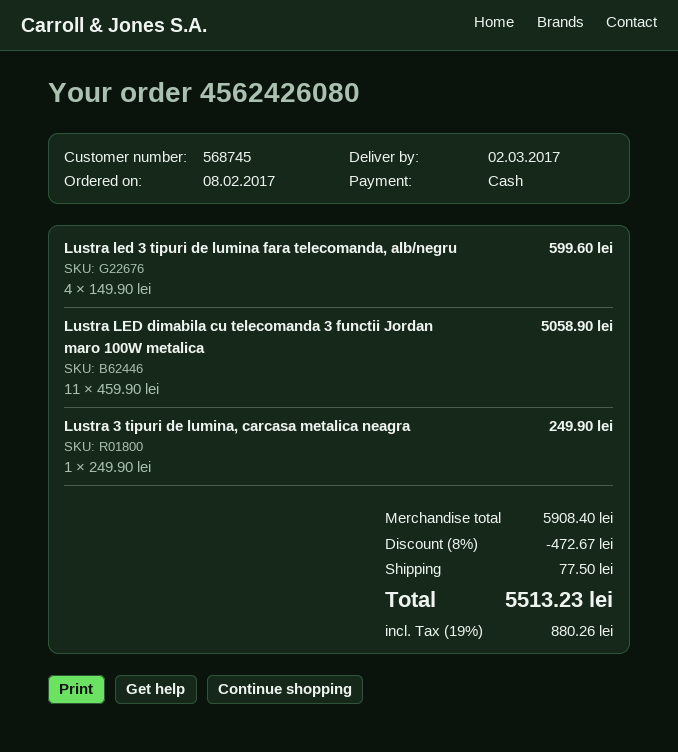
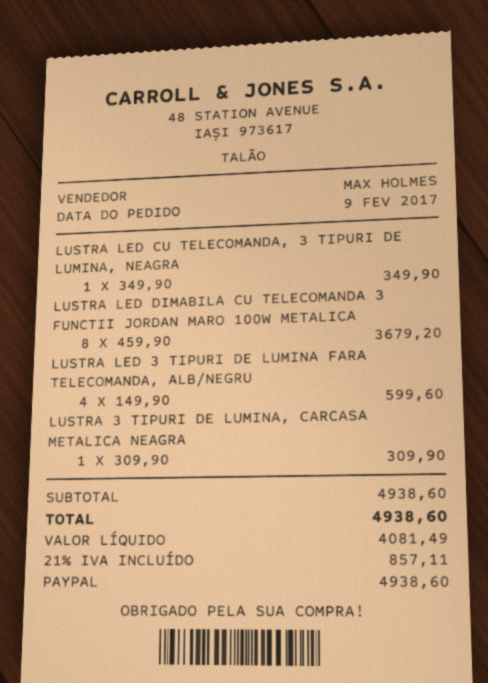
order date: 2017-02-08 -> 2017-02-09
payment method: cash -> PayPal
Lustra LED dimabila cu telecomanda 3 functii Jordan maro 100W metalica: 11 x 459.90 = 5058.90 -> 8 x 459.90 = 3679.20
Lustra 3 tipuri de lumina, carcasa metalica neagra: 1 x 249.90 = 249.90 -> 1 x 309.90 = 309.90
LUSTRA LED CU TELECOMANDA, 3 TIPURI DE LUMINA, NEAGRA: none -> 1 x 349.90 = 349.90
subtotal: 5908.40 -> 4938.60
discount: 8% = 472.67 -> none
shipping: 77.50 -> none
tax: 19% = 880.26 -> 21% = 857.11
total: 5513.23 -> 4938.60

